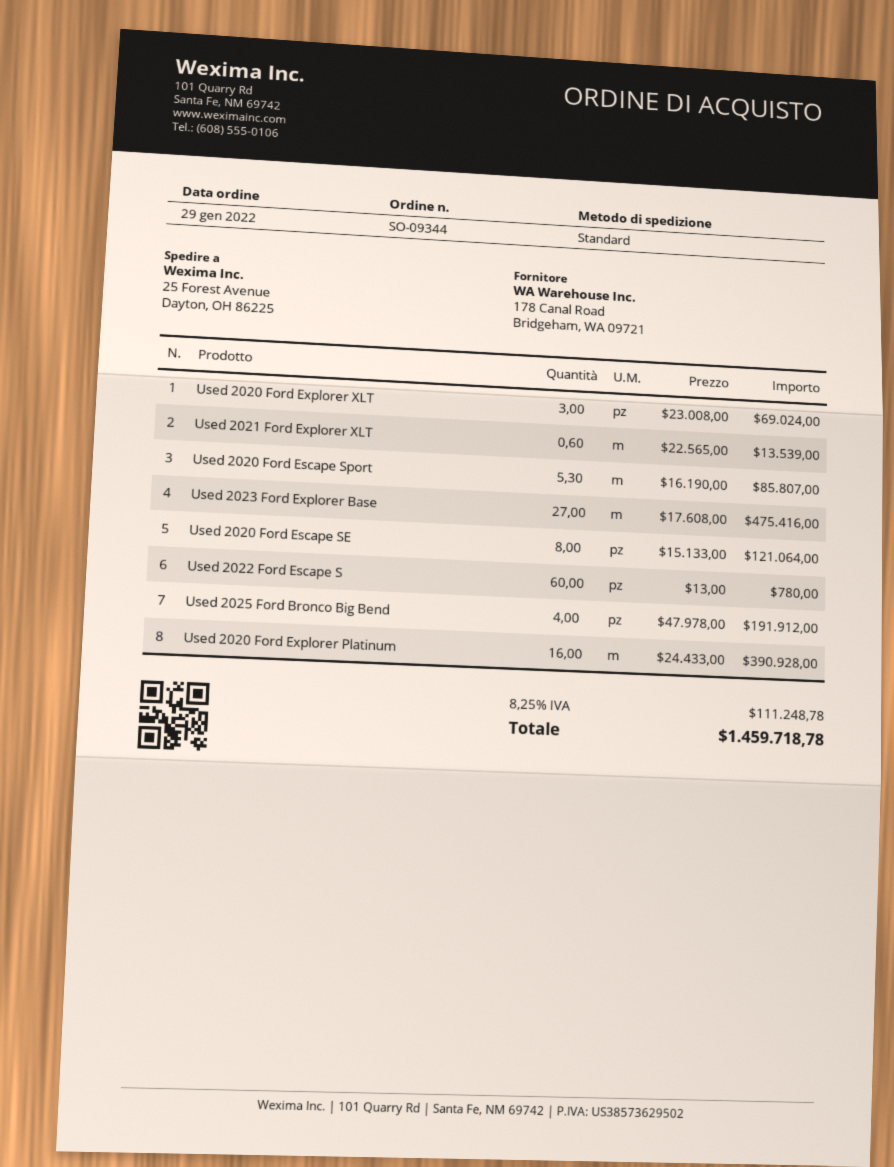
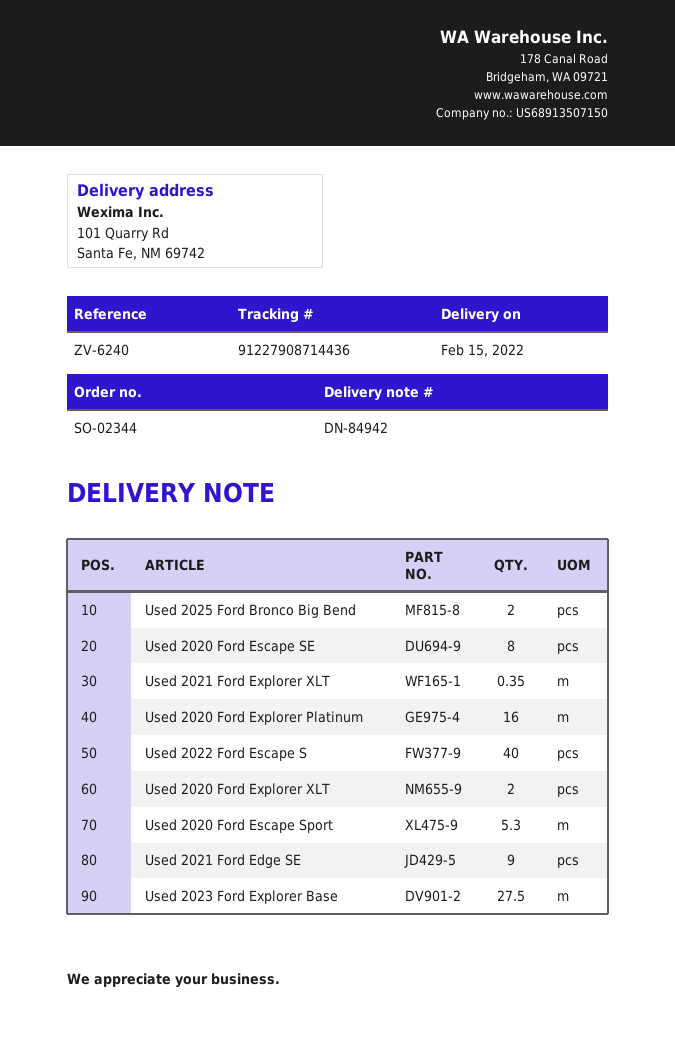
order number: SO-09344 -> SO-02344
ship to: 25 Forest Avenue, Dayton, OH 86225 -> 101 Quarry Rd, Santa Fe, NM 69742
Used 2020 Ford Explorer XLT: 3 -> 2
Used 2021 Ford Explorer XLT: 0.6 -> 0.35
Used 2023 Ford Explorer Base: 27 -> 27.5
Used 2022 Ford Escape S: 60 -> 40
Used 2025 Ford Bronco Big Bend: 4 -> 2
Used 2021 Ford Edge SE: none -> 9

